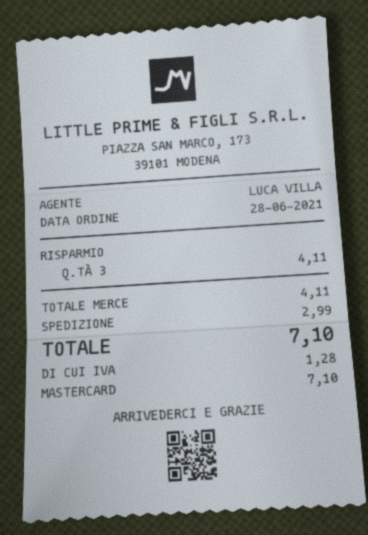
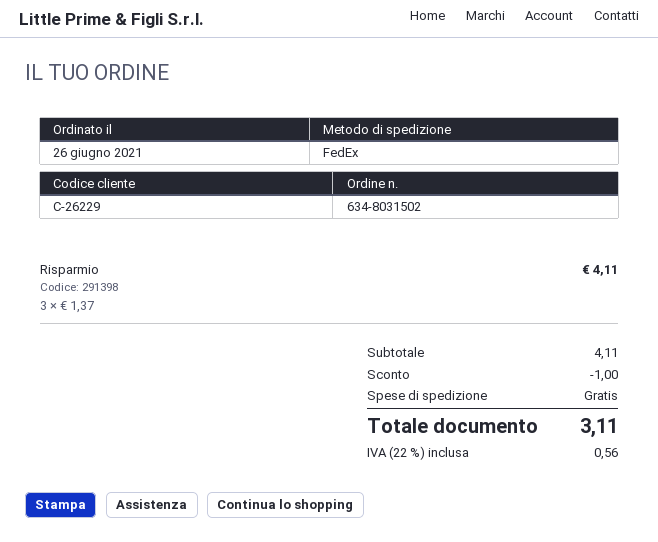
order date: 2021-06-28 -> 2021-06-26
discount: none -> 1.00
shipping: 2.99 -> 0.00
tax: 1.28 -> 0.56
total: 7.10 -> 3.11

